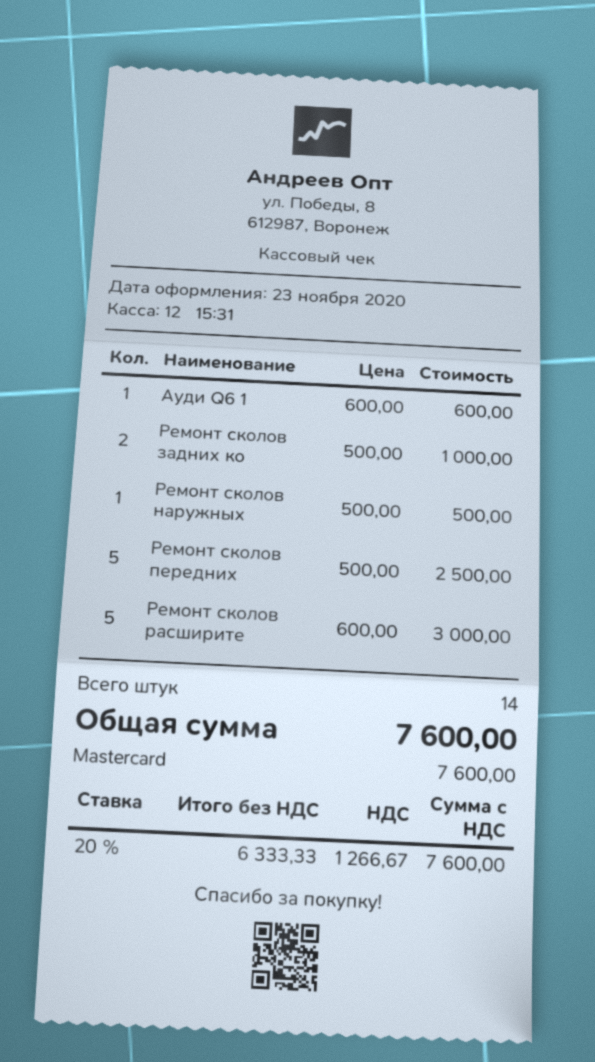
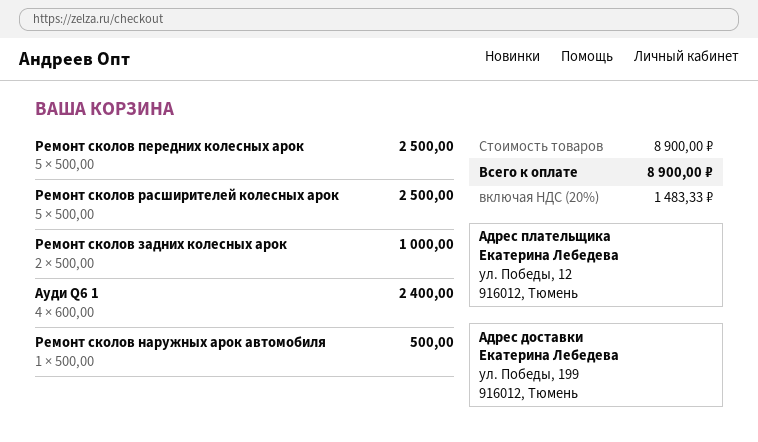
Ауди Q6 1: 1 x 600.00 = 600.00 -> 4 x 600.00 = 2400.00
Ремонт сколов расширите: 5 x 600.00 = 3000.00 -> 5 x 500.00 = 2500.00
tax: 20% = 1266.67 -> 20% = 1483.33
total: 7600.00 -> 8900.00

